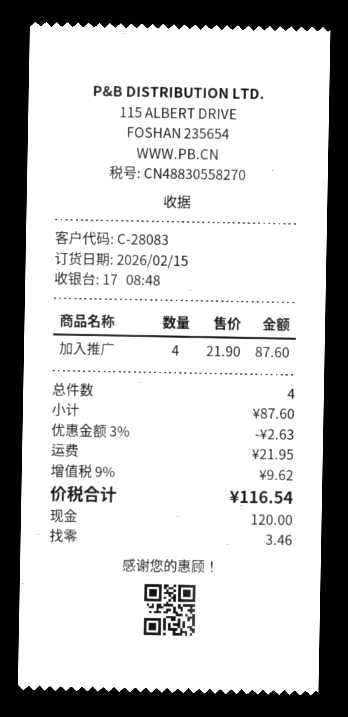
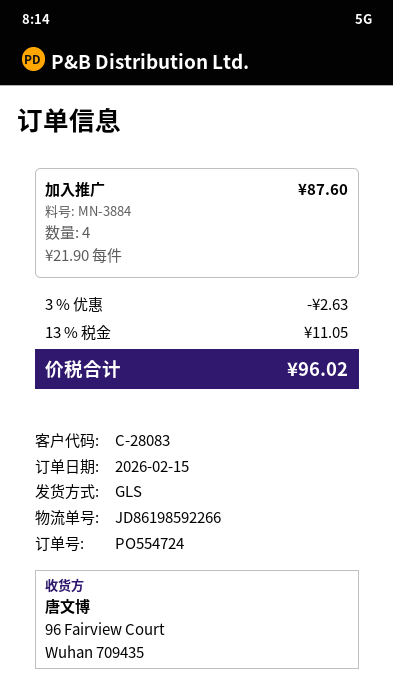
shipping: 21.95 -> none
tax: 9% = 9.62 -> 13% = 11.05
total: 116.54 -> 96.02

